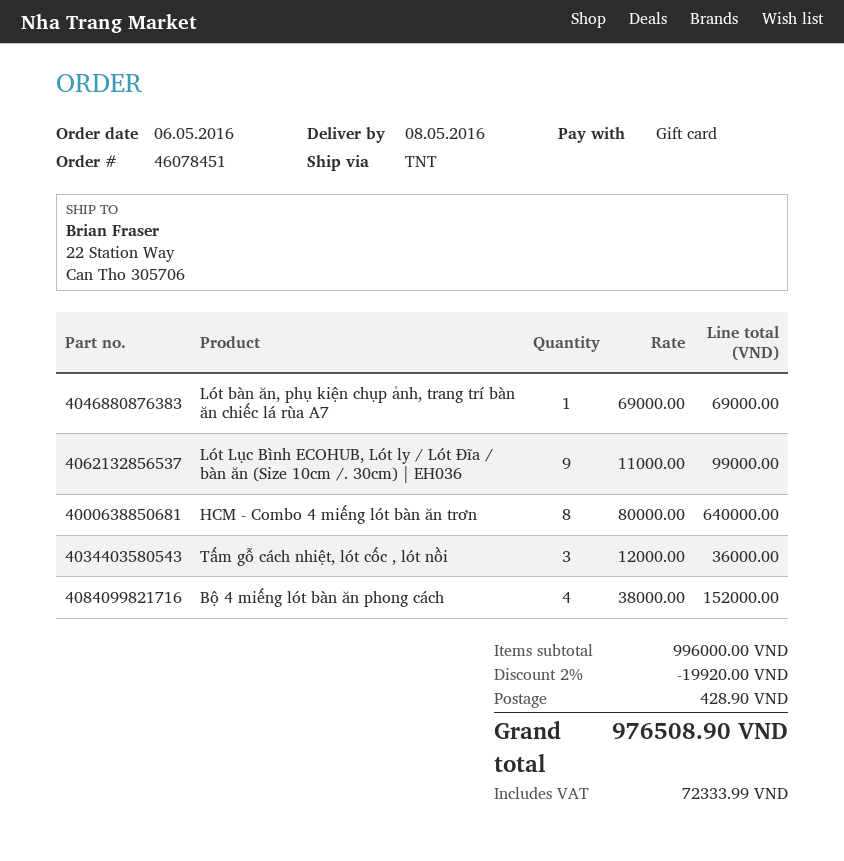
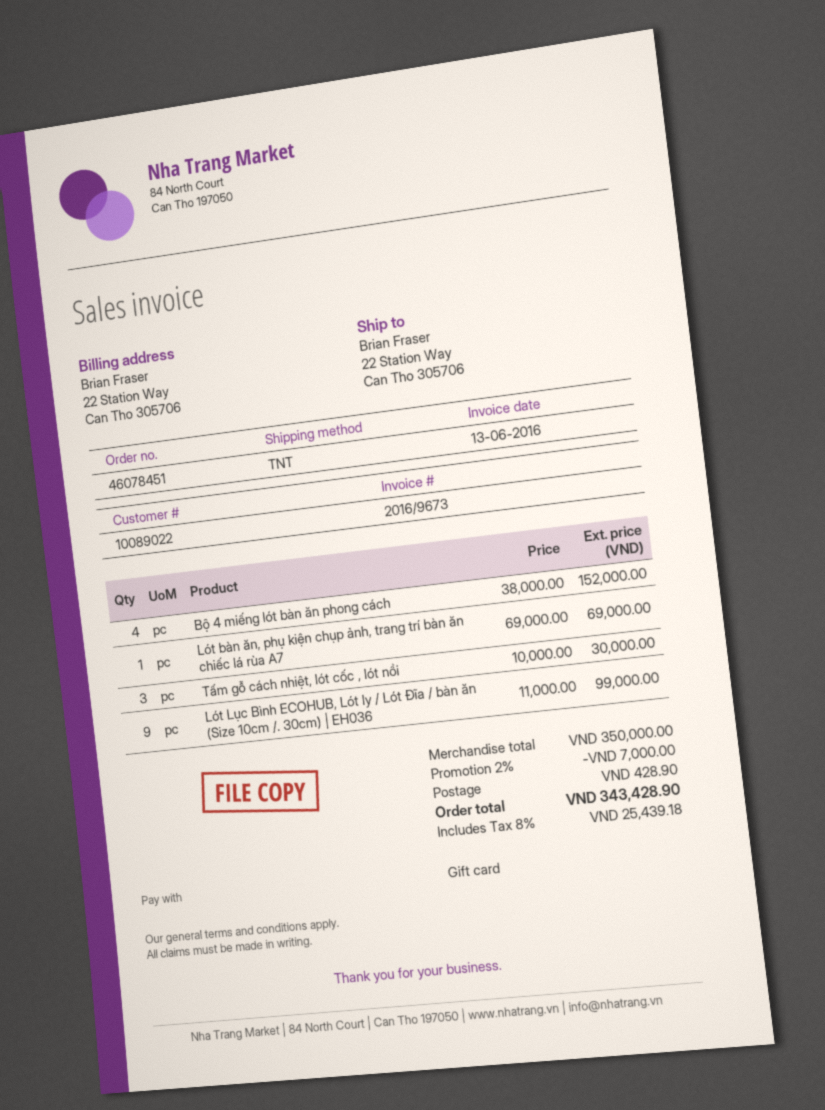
HCM - Combo 4 miếng lót bàn ăn trơn: 8 x 80000.00 = 640000.00 -> none
Tấm gỗ cách nhiệt, lót cốc , lót nồi: 3 x 12000.00 = 36000.00 -> 3 x 10000.00 = 30000.00
subtotal: 996000.00 -> 350000.00
discount: 2% = 19920.00 -> 2% = 7000.00
tax: 72333.99 -> 25439.18
total: 976508.90 -> 343428.90

